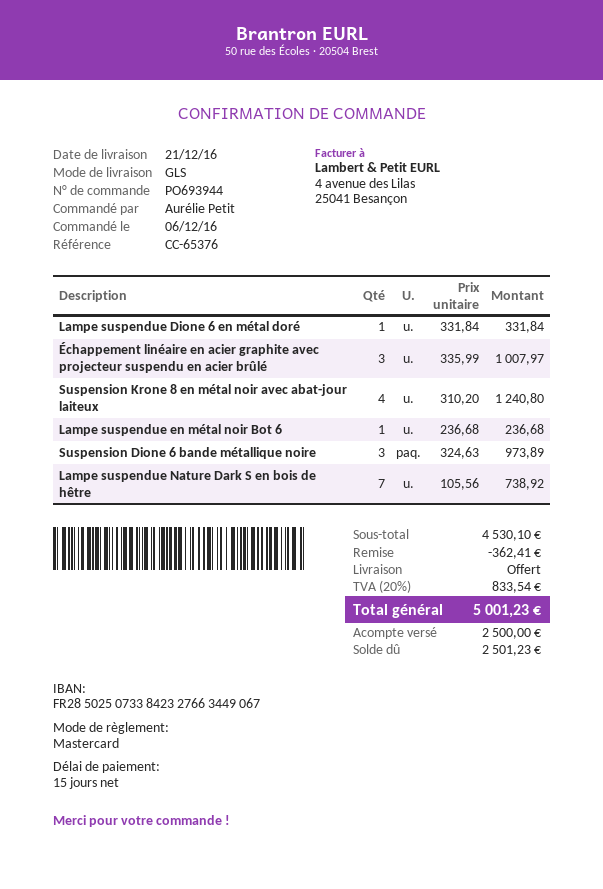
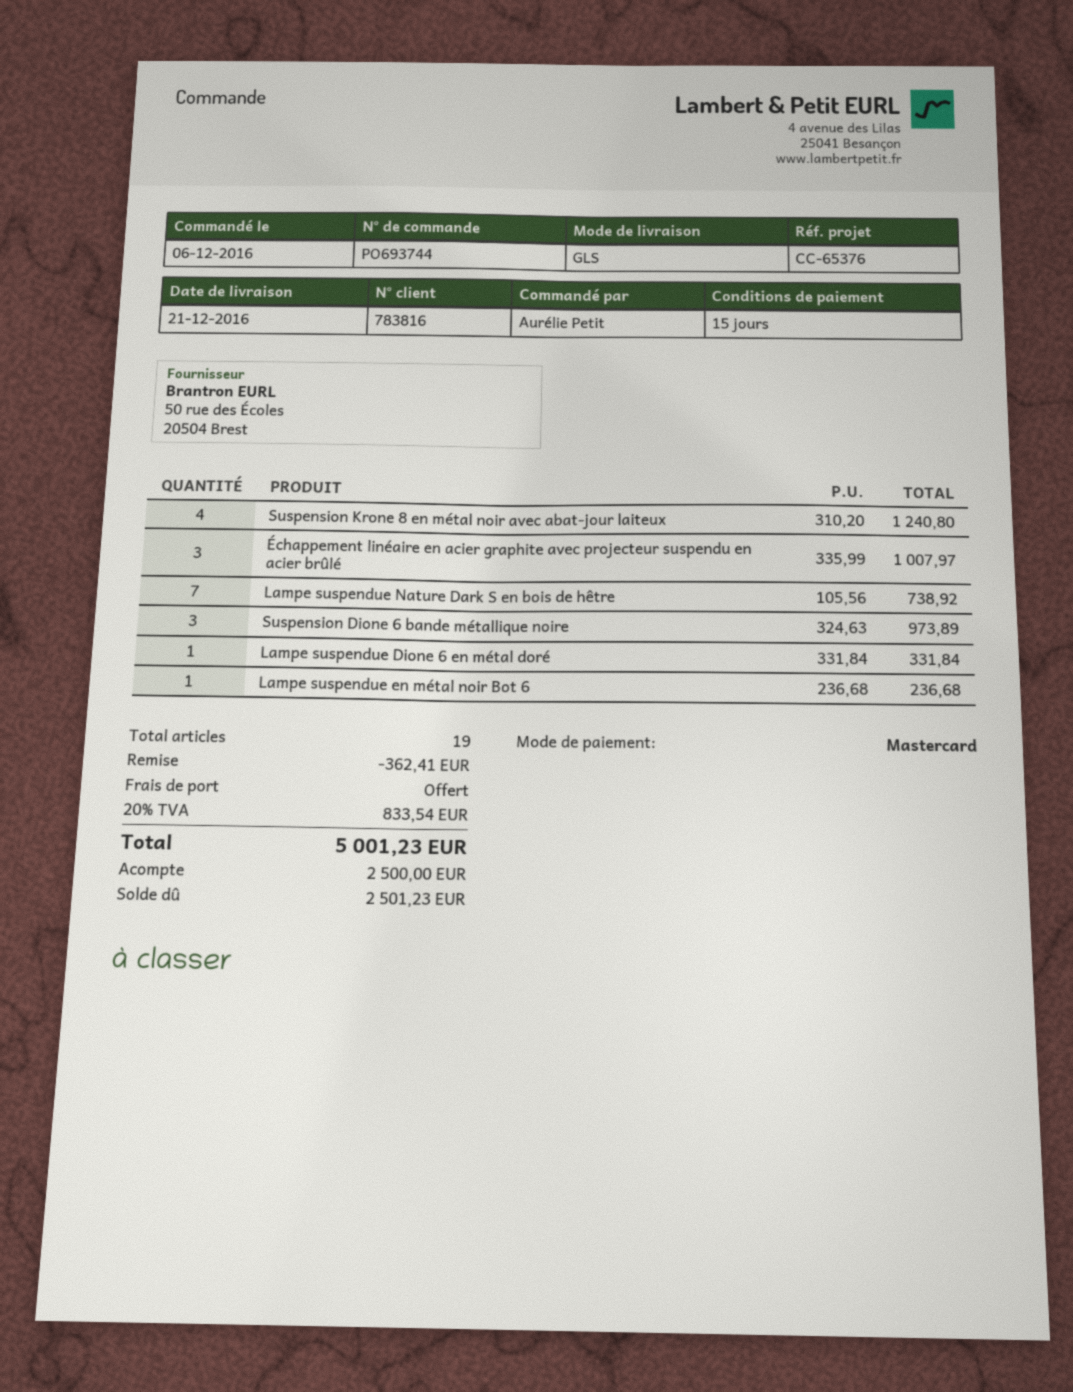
order number: PO693944 -> PO693744

